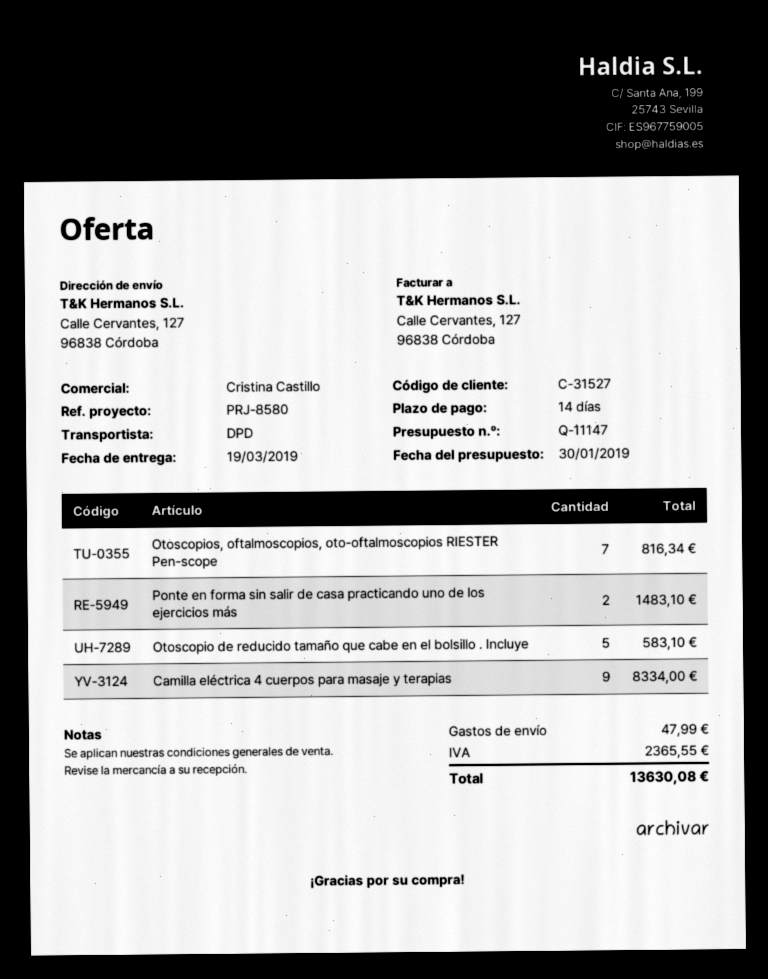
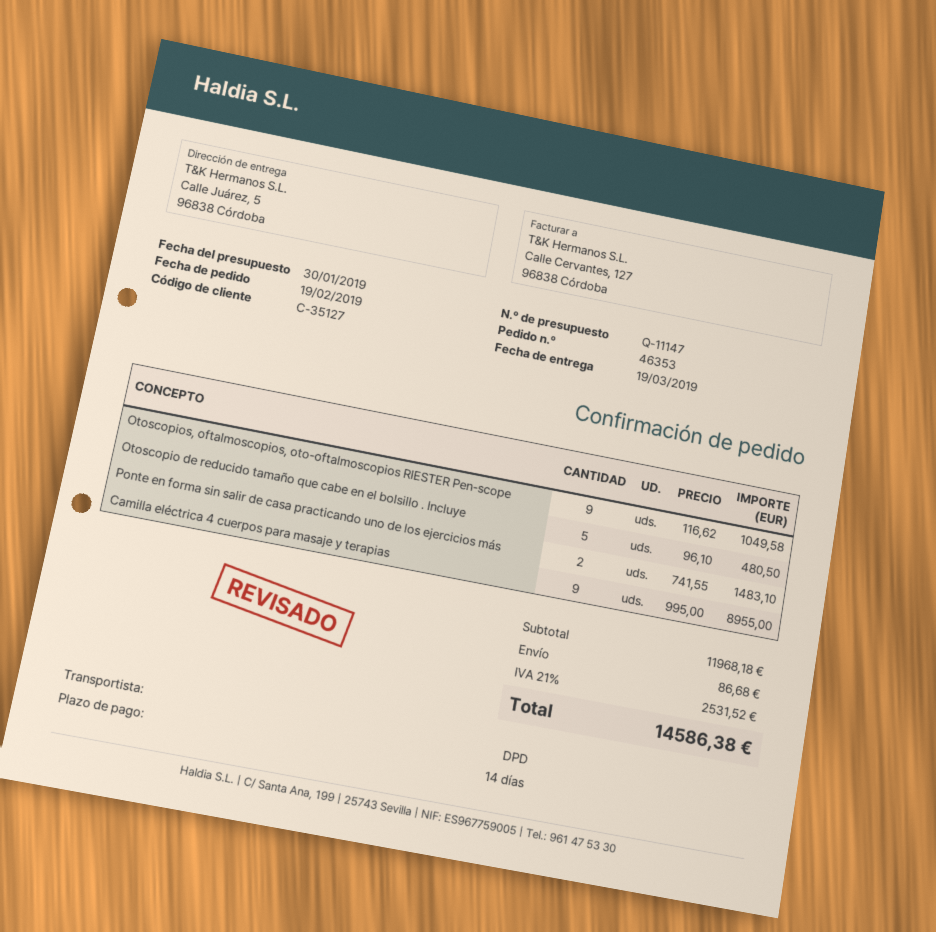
customer number: C-31527 -> C-35127
ship to: Calle Cervantes, 127, 96838 Córdoba -> Calle Juárez, 5, 96838 Córdoba
Otoscopios, oftalmoscopios, oto-oftalmoscopios RIESTER Pen-scope: 7 for 816.34 -> 9 for 1049.58
Otoscopio de reducido tamaño que cabe en el bolsillo . Incluye: 5 for 583.10 -> 5 for 480.50
Camilla eléctrica 4 cuerpos para masaje y terapias: 9 for 8334.00 -> 9 for 8955.00
shipping: 47.99 -> 86.68
tax: 2365.55 -> 2531.52
total: 13630.08 -> 14586.38

